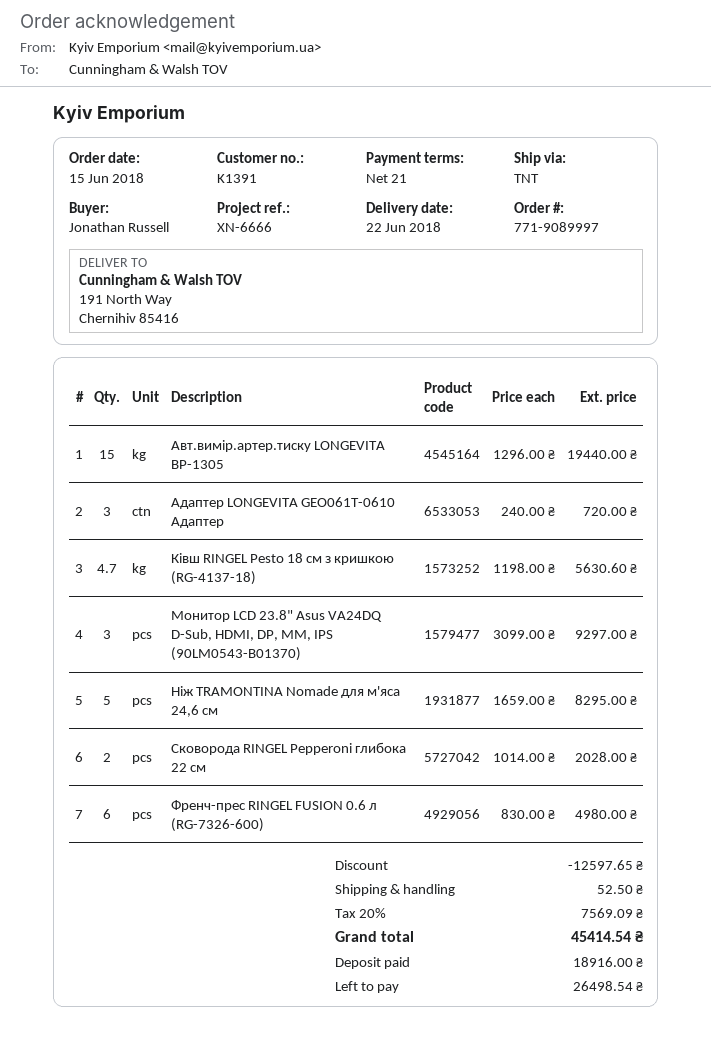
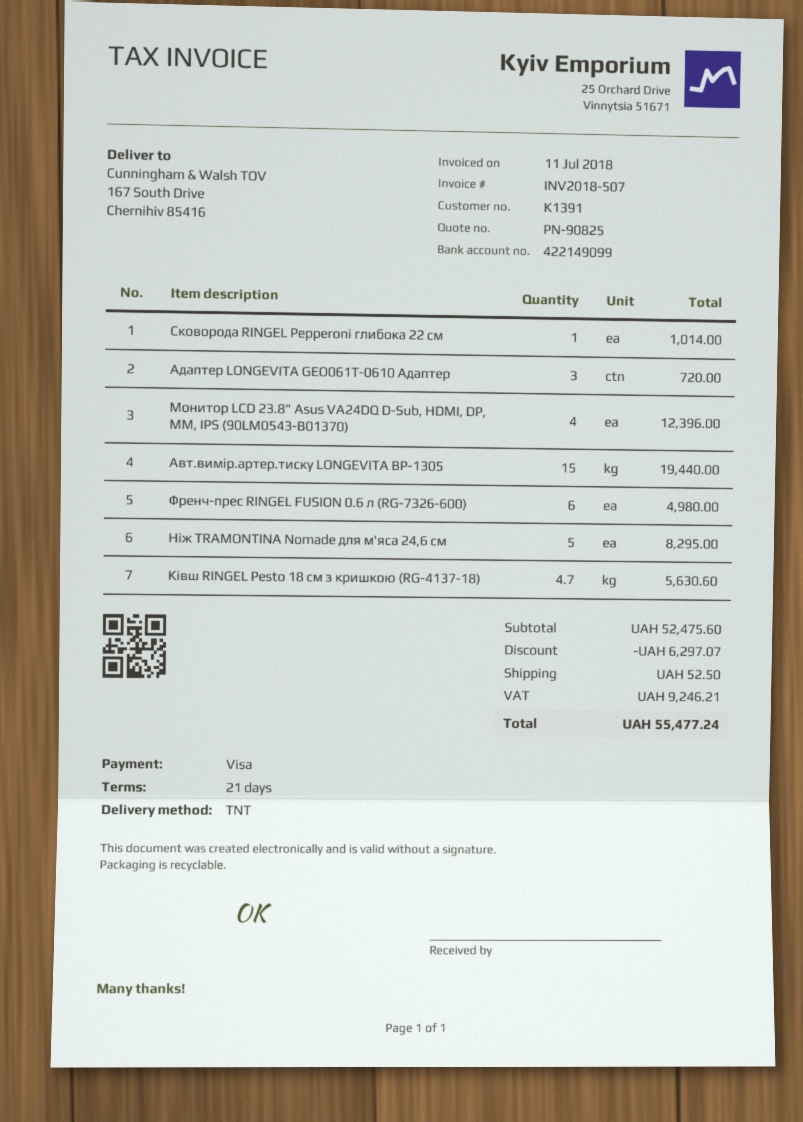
ship to: 191 North Way, Chernihiv 85416 -> 167 South Drive, Chernihiv 85416
Монитор LCD 23.8" Asus VA24DQ D-Sub, HDMI, DP, MM, IPS (90LM0543-B01370): 3 for 9297.00 -> 4 for 12396.00
Сковорода RINGEL Pepperoni глибока 22 см: 2 for 2028.00 -> 1 for 1014.00
discount: 12597.65 -> 6297.07
tax: 7569.09 -> 9246.21
total: 45414.54 -> 55477.24

